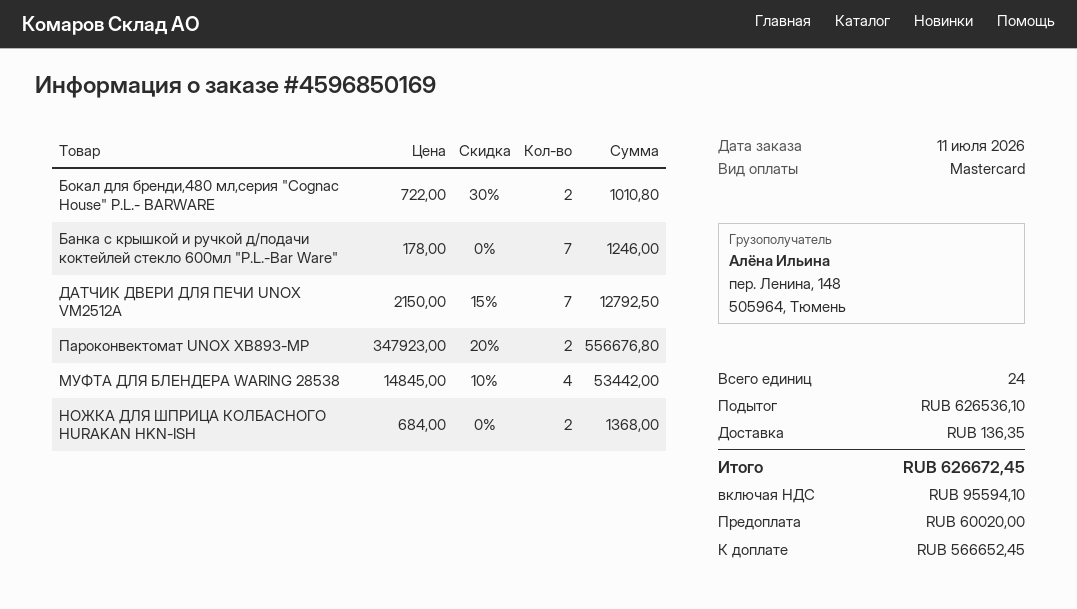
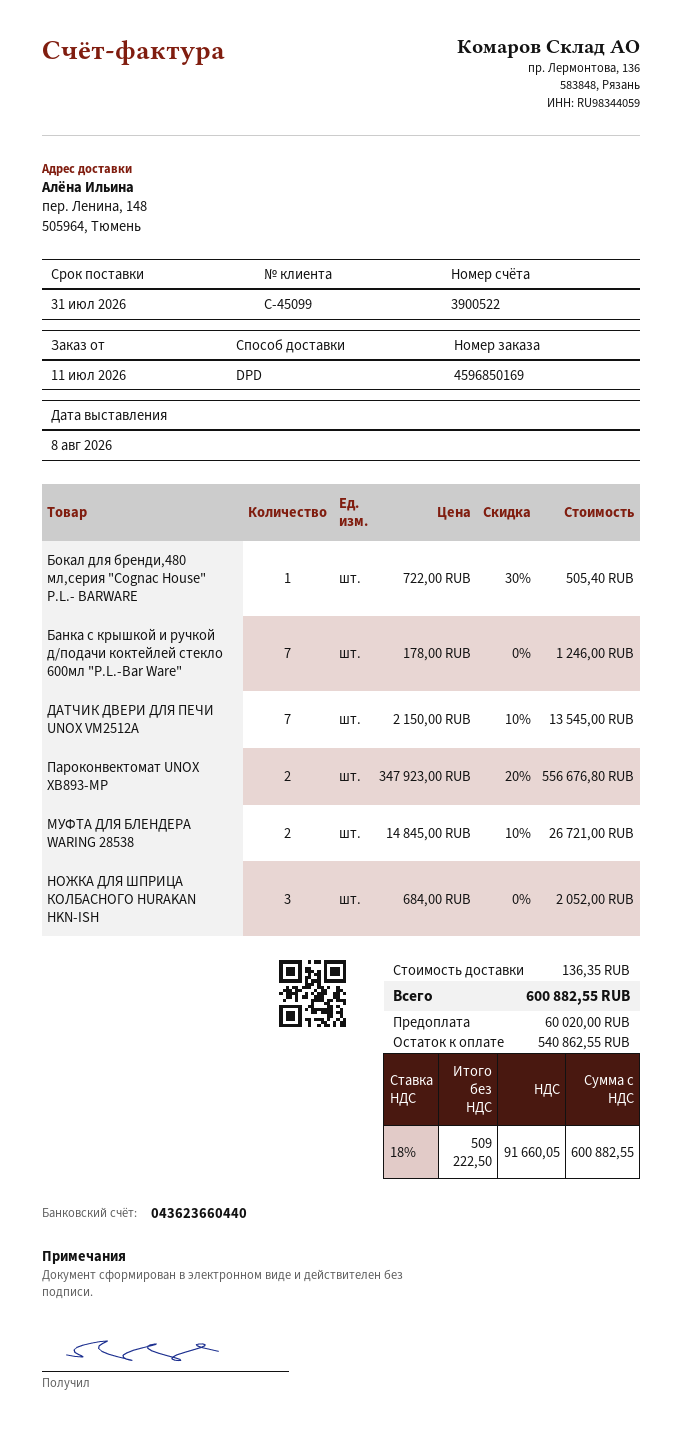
Бокал для бренди,480 мл,серия "Cognac House" P.L.- BARWARE: 2 x 722.00 - 30% = 1010.80 -> 1 x 722.00 - 30% = 505.40
ДАТЧИК ДВЕРИ ДЛЯ ПЕЧИ UNOX VM2512A: 7 x 2150.00 - 15% = 12792.50 -> 7 x 2150.00 - 10% = 13545.00
МУФТА ДЛЯ БЛЕНДЕРА WARING 28538: 4 x 14845.00 - 10% = 53442.00 -> 2 x 14845.00 - 10% = 26721.00
НОЖКА ДЛЯ ШПРИЦА КОЛБАСНОГО HURAKAN HKN-ISH: 2 x 684.00 = 1368.00 -> 3 x 684.00 = 2052.00
tax: 95594.10 -> 91660.05
total: 626672.45 -> 600882.55
balance: 566652.45 -> 540862.55

